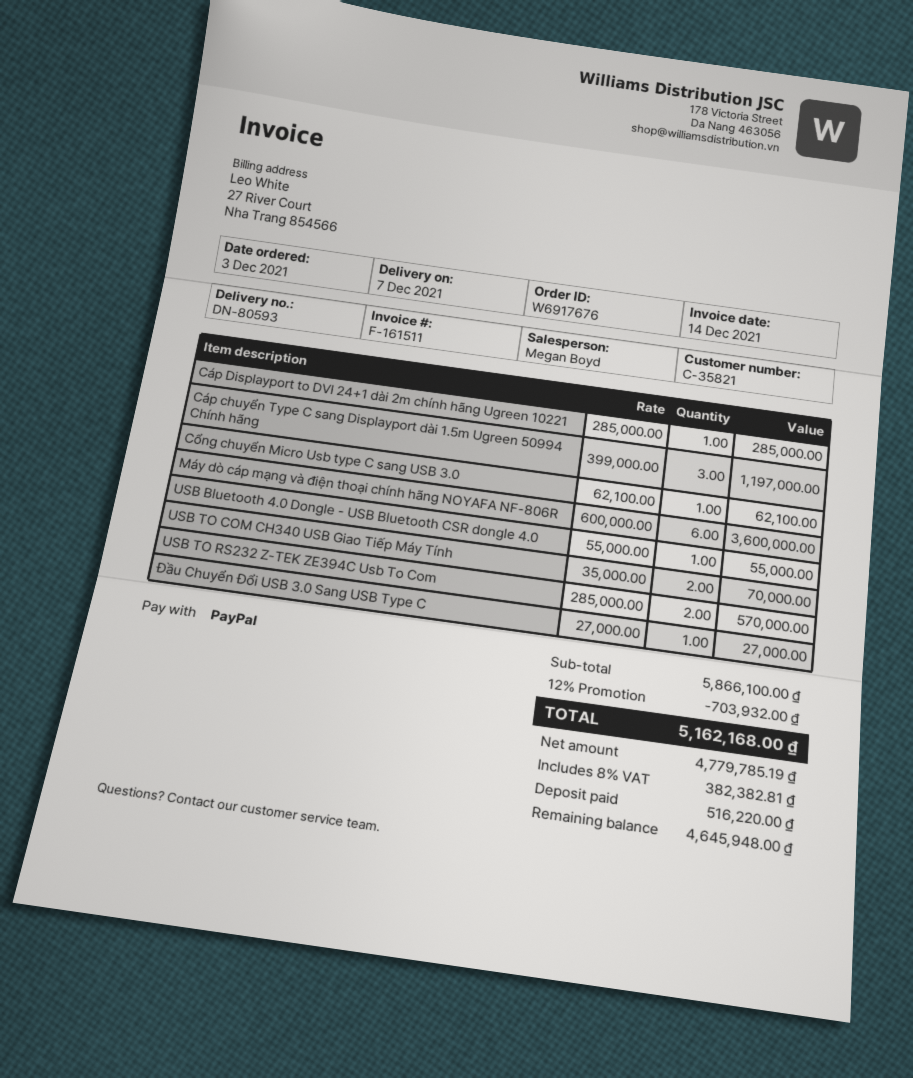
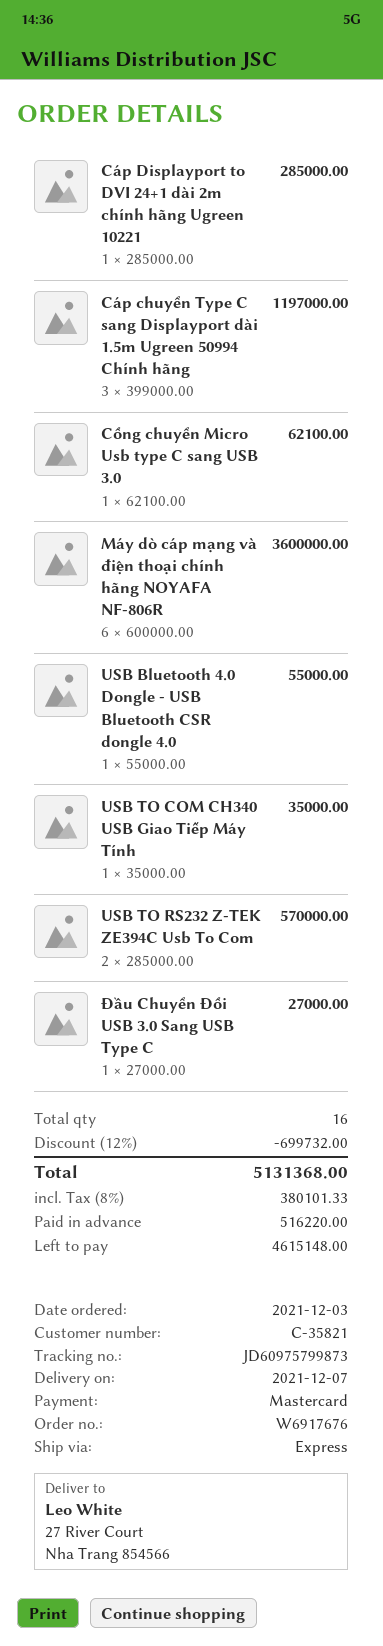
payment method: PayPal -> Mastercard
USB TO COM CH340 USB Giao Tiếp Máy Tính: 2 x 35000.00 = 70000.00 -> 1 x 35000.00 = 35000.00
discount: 12% = 703932.00 -> 12% = 699732.00
tax: 8% = 382382.81 -> 8% = 380101.33
total: 5162168.00 -> 5131368.00
balance: 4645948.00 -> 4615148.00

